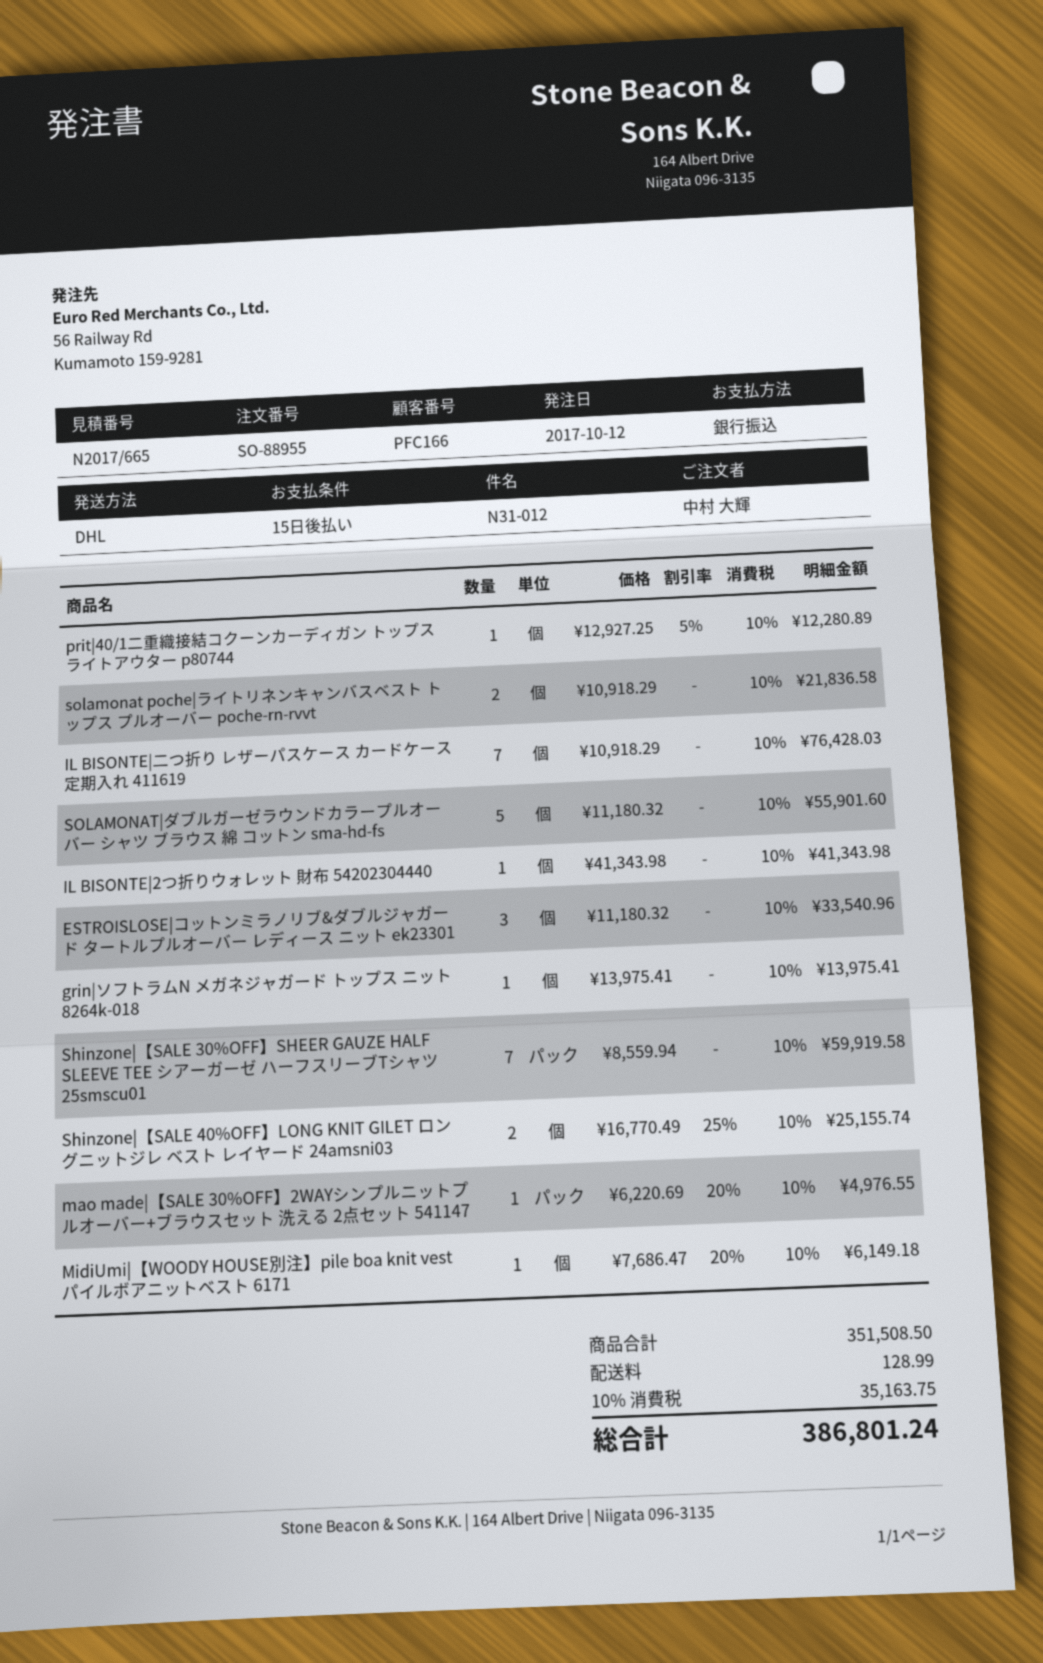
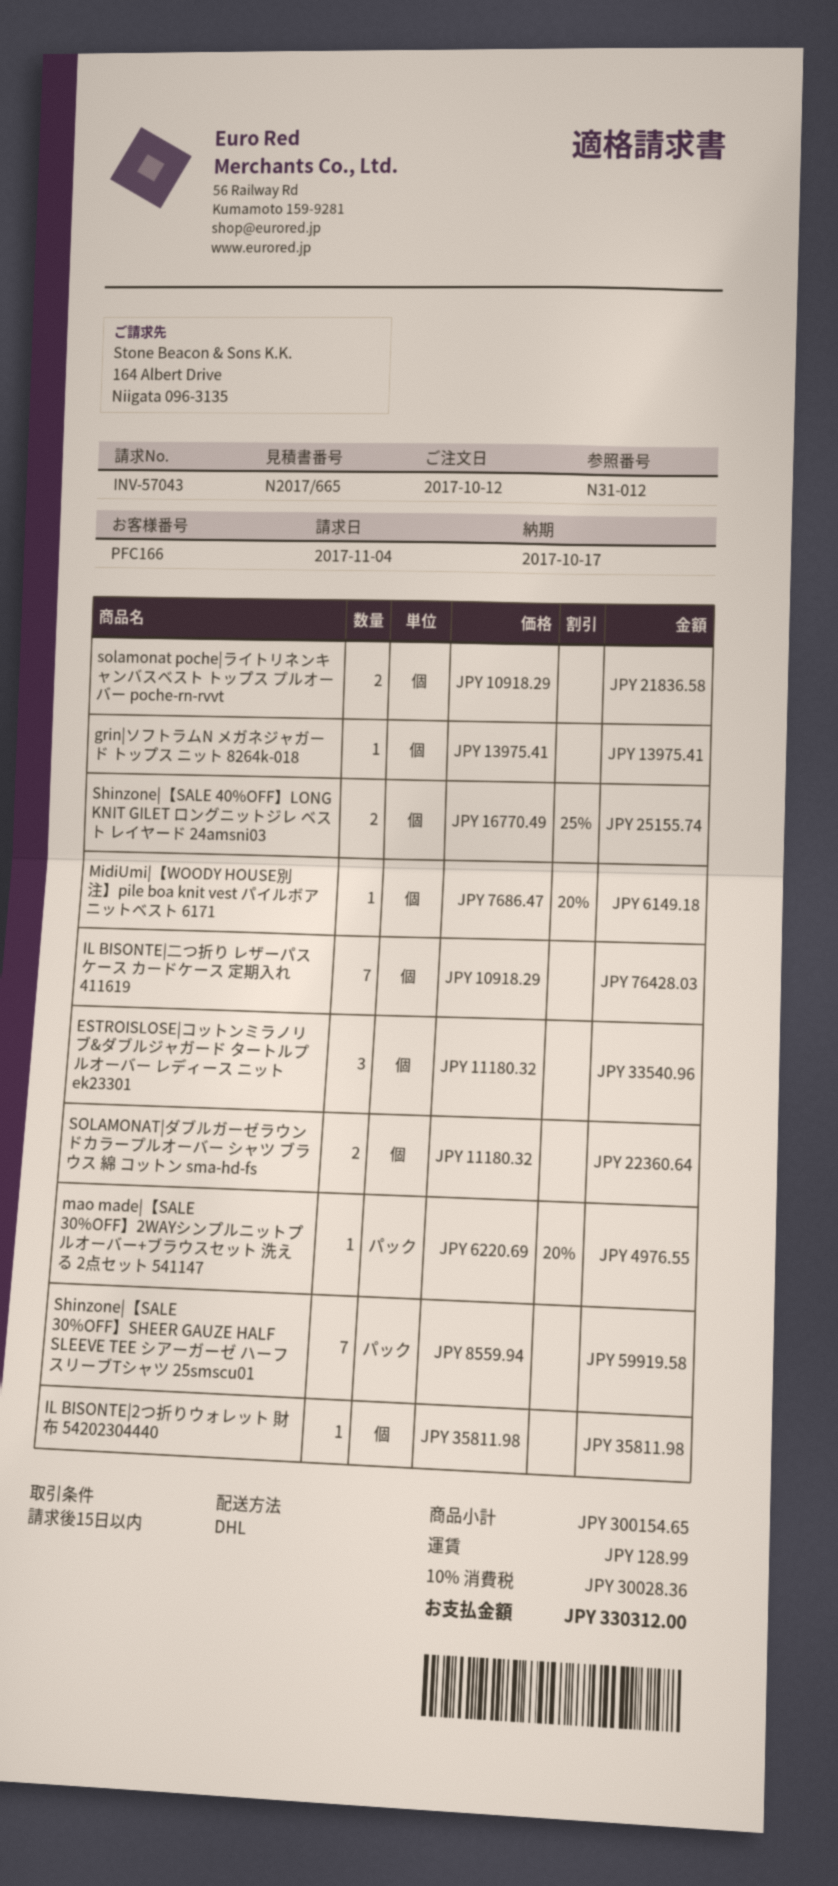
prit|40/1二重織接結コクーンカーディガン トップス ライトアウター p80744: 1 x 12927.25 - 5% = 12280.89 -> none
SOLAMONAT|ダブルガーゼラウンドカラープルオーバー シャツ ブラウス 綿 コットン sma-hd-fs: 5 x 11180.32 = 55901.60 -> 2 x 11180.32 = 22360.64
IL BISONTE|2つ折りウォレット 財布 54202304440: 1 x 41343.98 = 41343.98 -> 1 x 35811.98 = 35811.98
subtotal: 351508.50 -> 300154.65
tax: 10% = 35163.75 -> 10% = 30028.36
total: 386801.24 -> 330312.00

